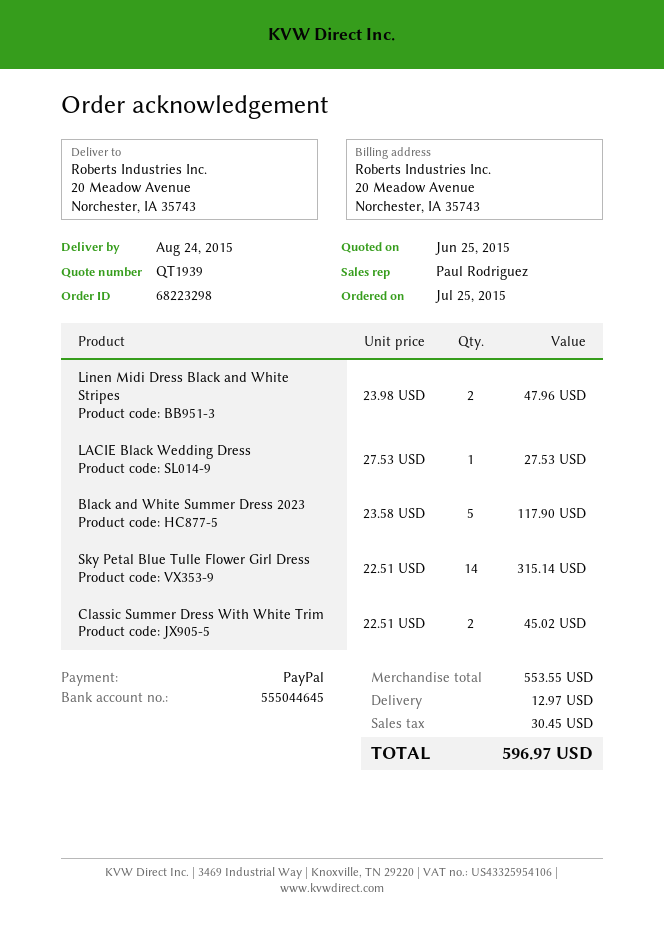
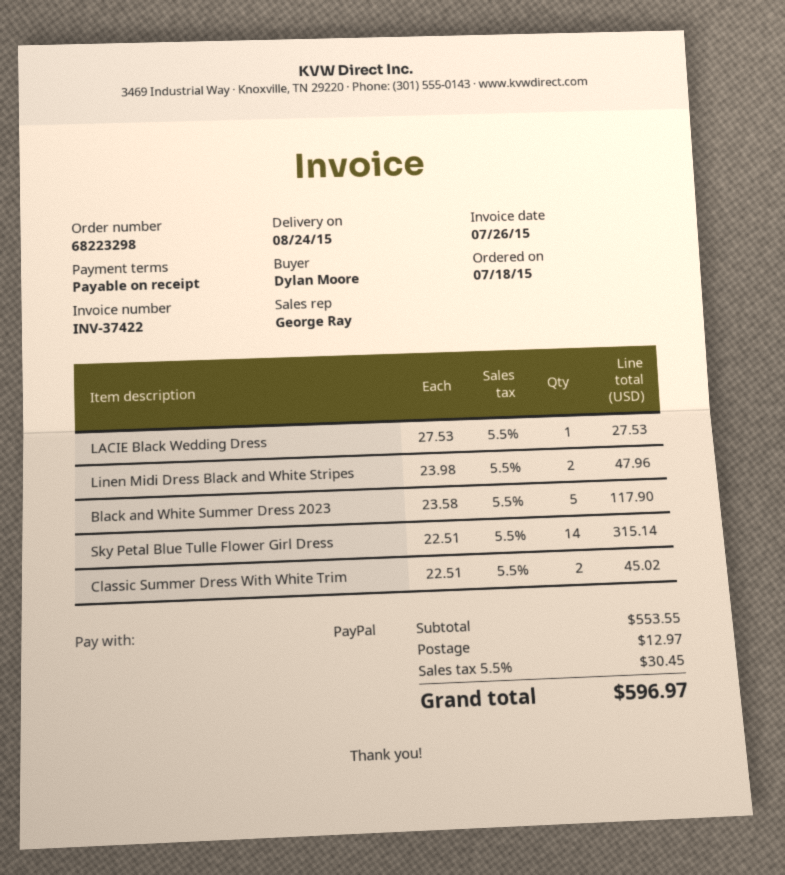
order date: 2015-07-25 -> 2015-07-18
sales rep: Paul Rodriguez -> George Ray

